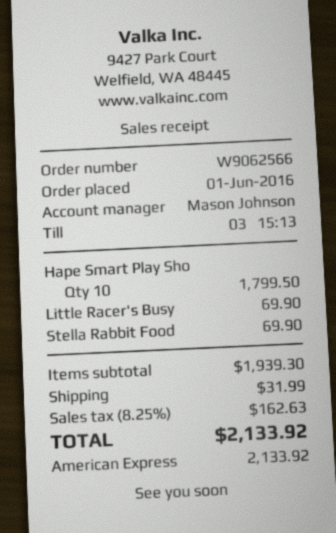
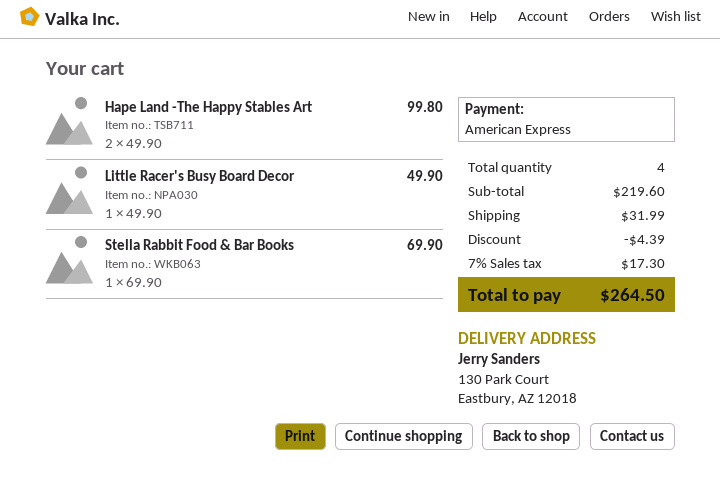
Hape Smart Play Sho: 10 for 1799.50 -> none
Little Racer's Busy: 1 for 69.90 -> 1 for 49.90
Hape Land -The Happy Stables Art: none -> 2 for 99.80
subtotal: 1939.30 -> 219.60
discount: none -> 4.39
tax: 8.25% = 162.63 -> 7% = 17.30
total: 2133.92 -> 264.50

